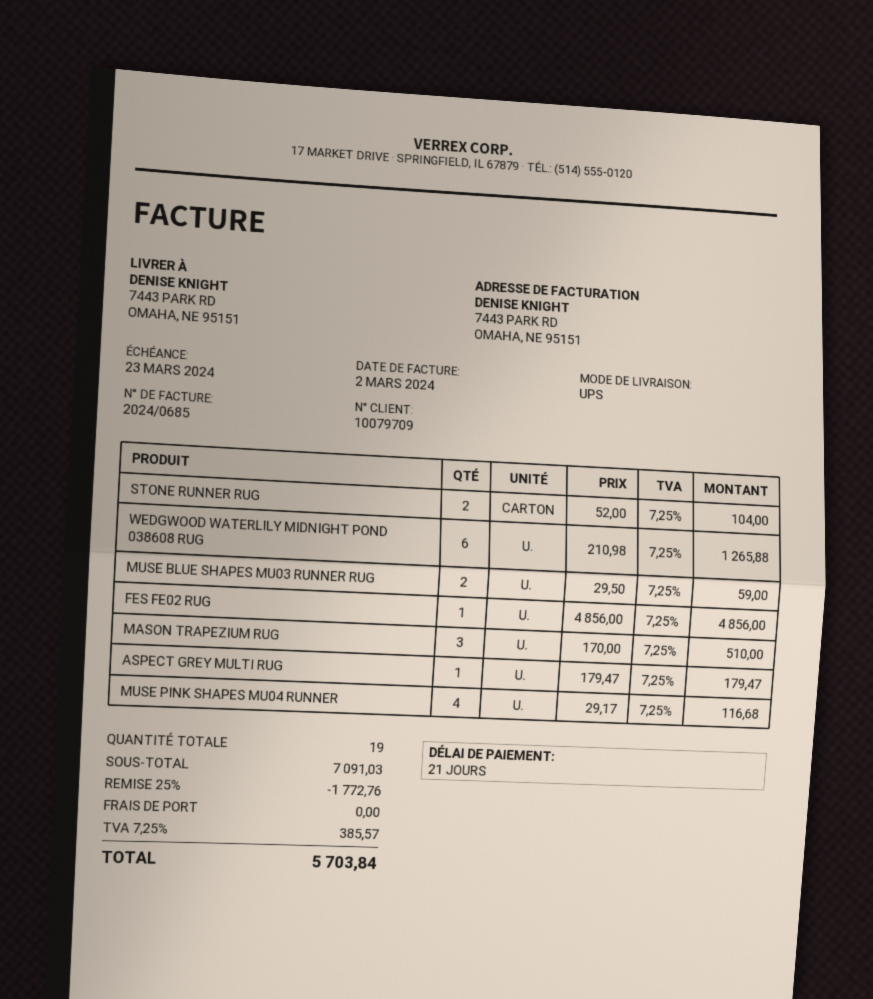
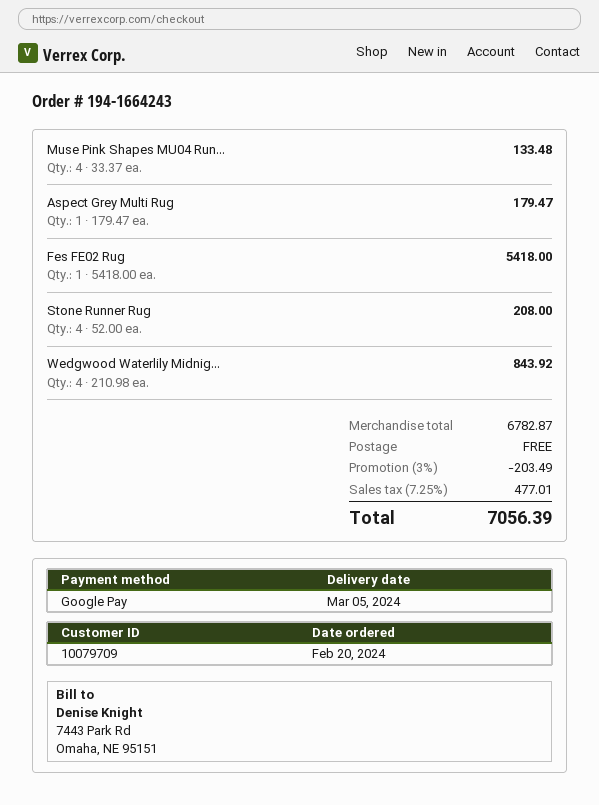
STONE RUNNER RUG: 2 x 52.00 = 104.00 -> 4 x 52.00 = 208.00
WEDGWOOD WATERLILY MIDNIGHT POND 038608 RUG: 6 x 210.98 = 1265.88 -> 4 x 210.98 = 843.92
MUSE BLUE SHAPES MU03 RUNNER RUG: 2 x 29.50 = 59.00 -> none
FES FE02 RUG: 1 x 4856.00 = 4856.00 -> 1 x 5418.00 = 5418.00
MASON TRAPEZIUM RUG: 3 x 170.00 = 510.00 -> none
MUSE PINK SHAPES MU04 RUNNER: 4 x 29.17 = 116.68 -> 4 x 33.37 = 133.48
subtotal: 7091.03 -> 6782.87
discount: 25% = 1772.76 -> 3% = 203.49
tax: 7.25% = 385.57 -> 7.25% = 477.01
total: 5703.84 -> 7056.39

